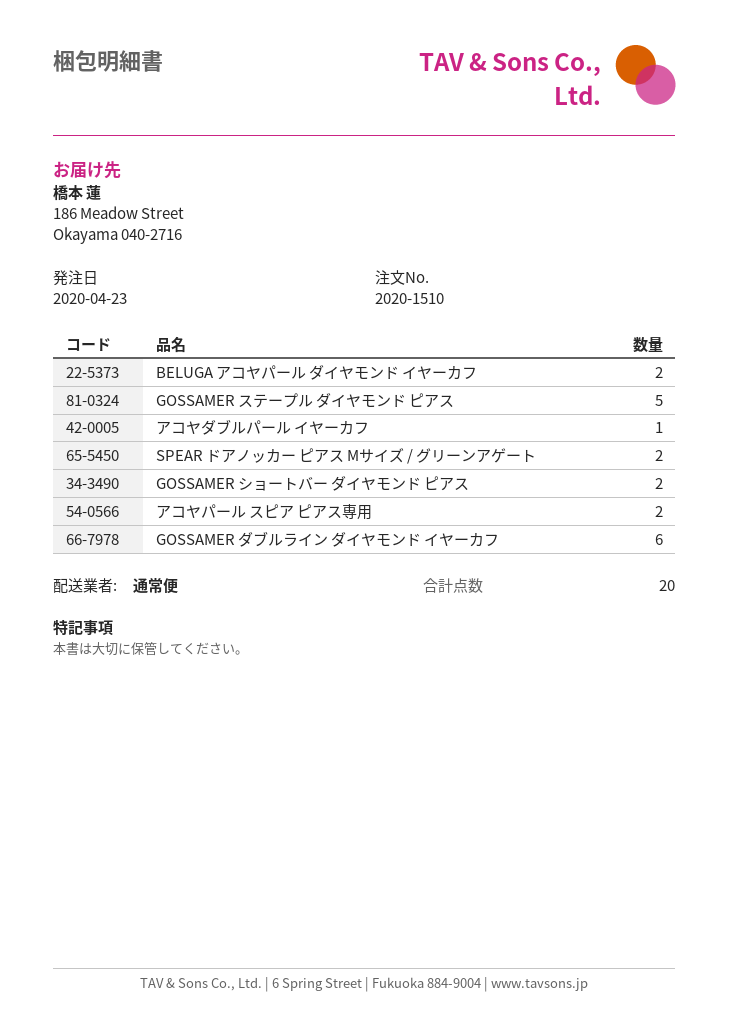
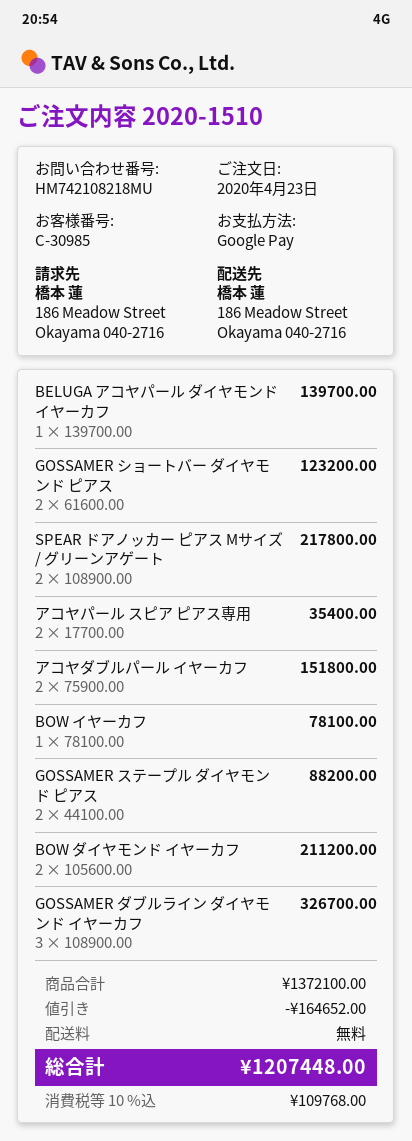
BELUGA アコヤパール ダイヤモンド イヤーカフ: 2 -> 1
GOSSAMER ステープル ダイヤモンド ピアス: 5 -> 2
アコヤダブルパール イヤーカフ: 1 -> 2
GOSSAMER ダブルライン ダイヤモンド イヤーカフ: 6 -> 3
BOW イヤーカフ: none -> 1
BOW ダイヤモンド イヤーカフ: none -> 2

